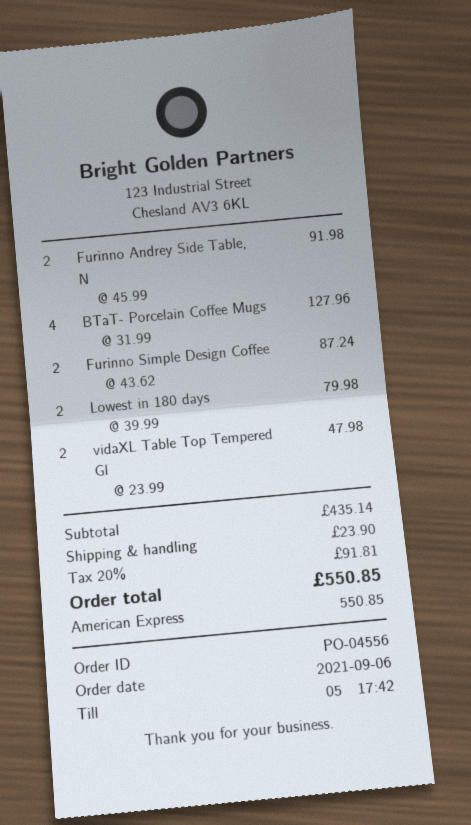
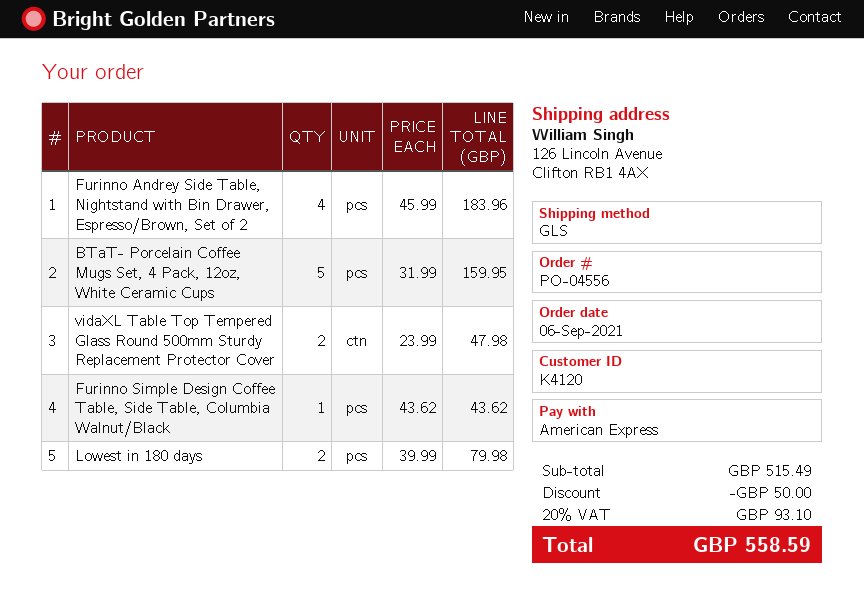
Furinno Andrey Side Table, N: 2 x 45.99 = 91.98 -> 4 x 45.99 = 183.96
BTaT- Porcelain Coffee Mugs: 4 x 31.99 = 127.96 -> 5 x 31.99 = 159.95
Furinno Simple Design Coffee: 2 x 43.62 = 87.24 -> 1 x 43.62 = 43.62
subtotal: 435.14 -> 515.49
discount: none -> 50.00
shipping: 23.90 -> none
tax: 20% = 91.81 -> 20% = 93.10
total: 550.85 -> 558.59

